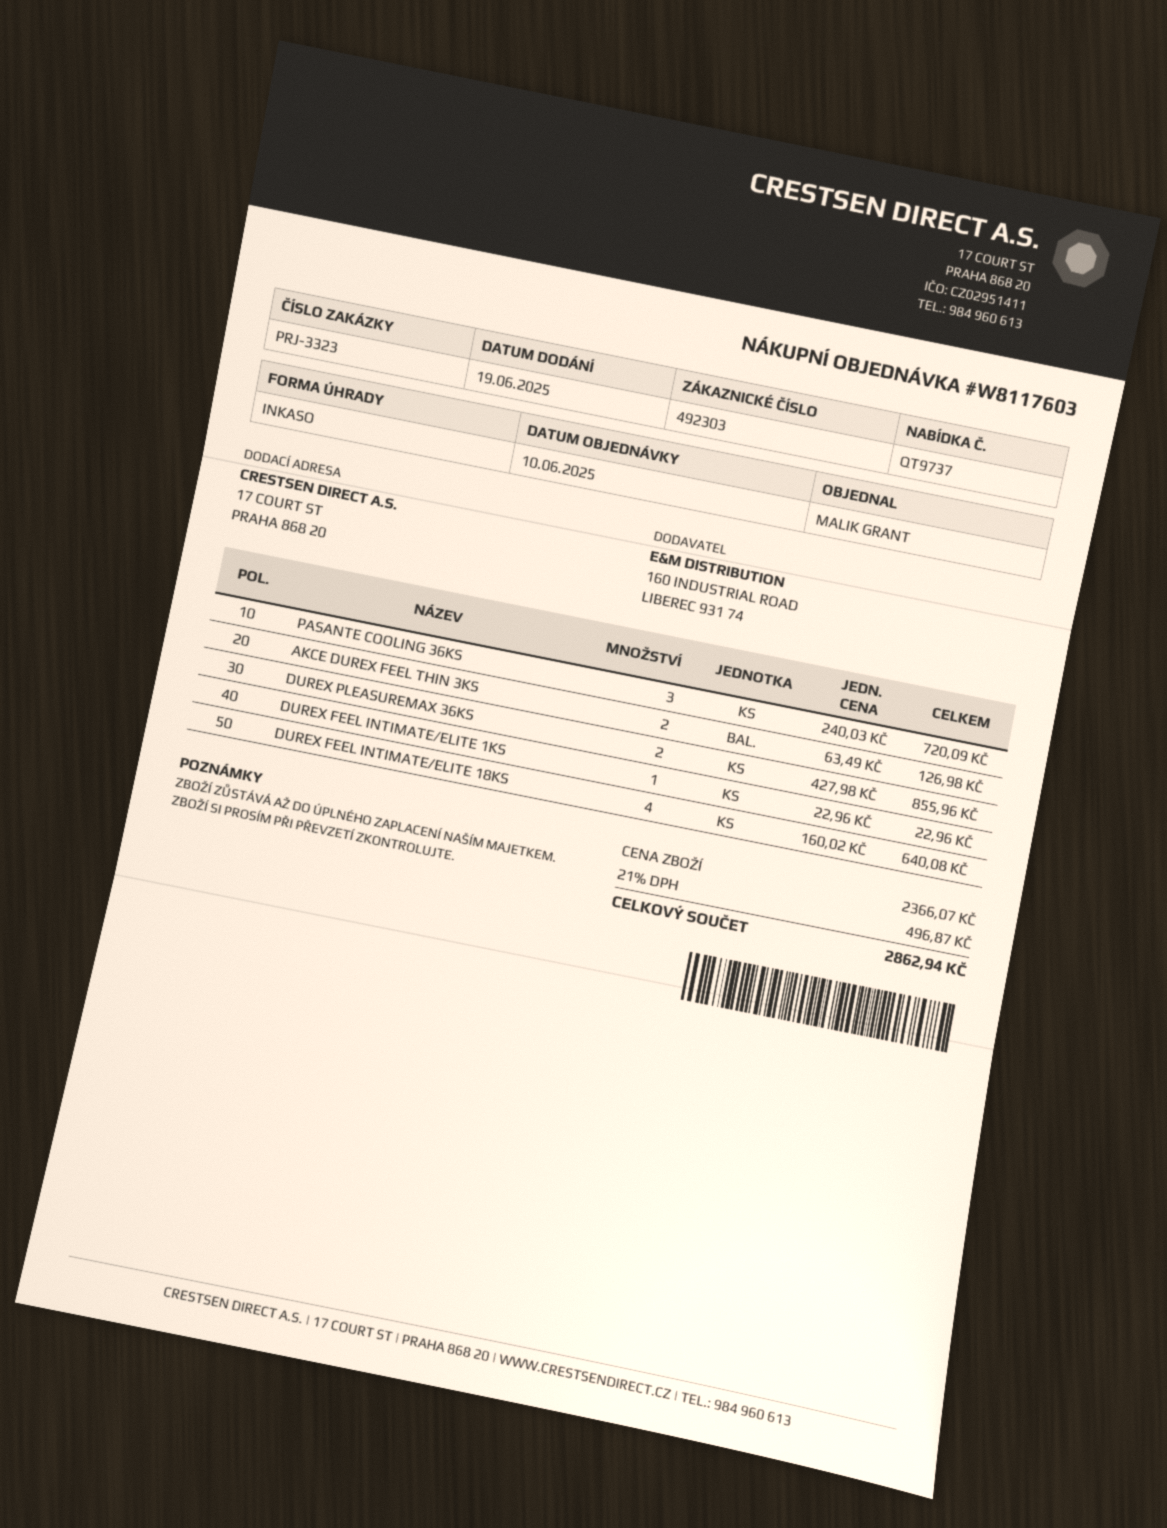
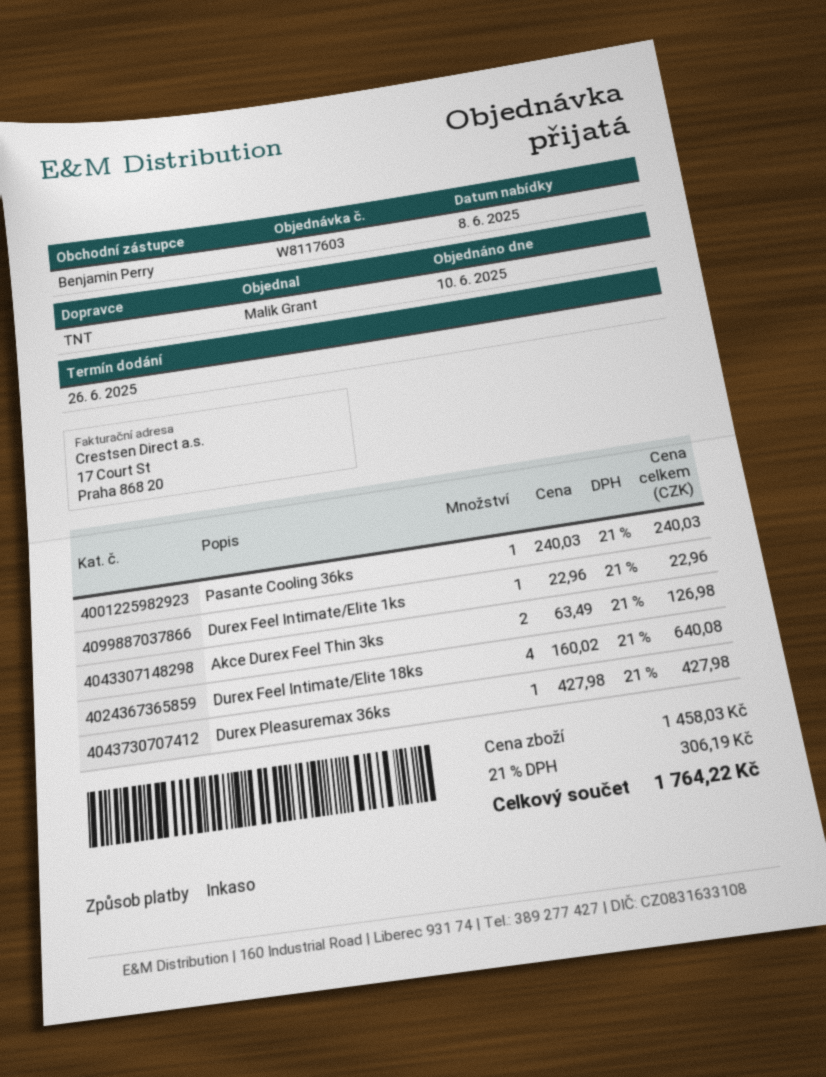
delivery date: 2025-06-19 -> 2025-06-26
PASANTE COOLING 36KS: 3 x 240.03 = 720.09 -> 1 x 240.03 = 240.03
DUREX PLEASUREMAX 36KS: 2 x 427.98 = 855.96 -> 1 x 427.98 = 427.98
subtotal: 2366.07 -> 1458.03
tax: 21% = 496.87 -> 21% = 306.19
total: 2862.94 -> 1764.22

